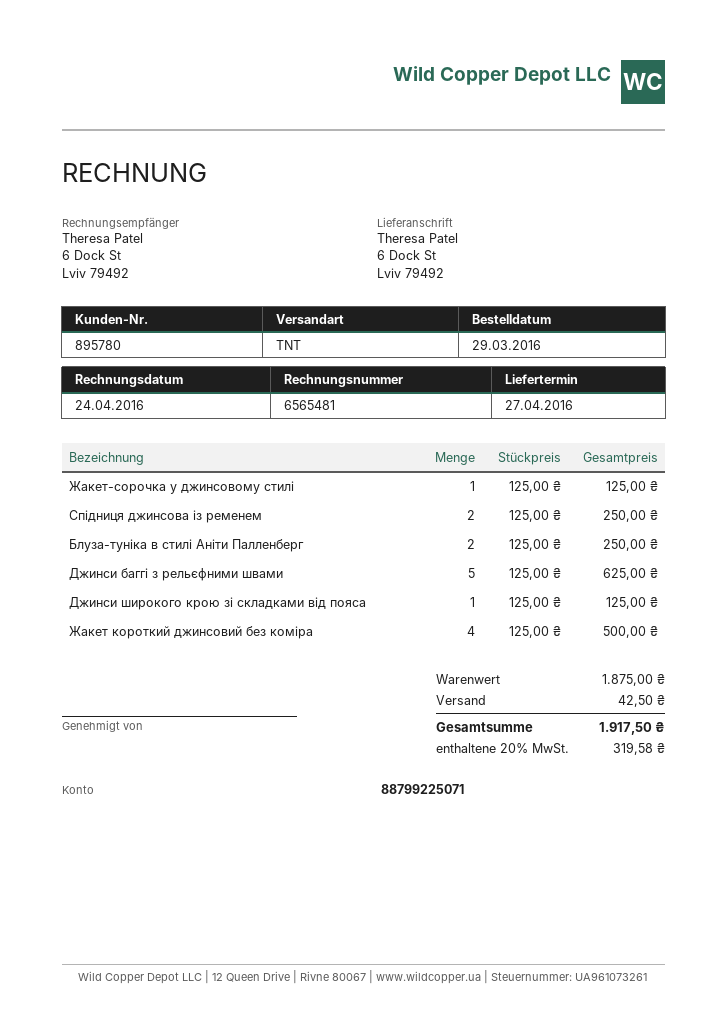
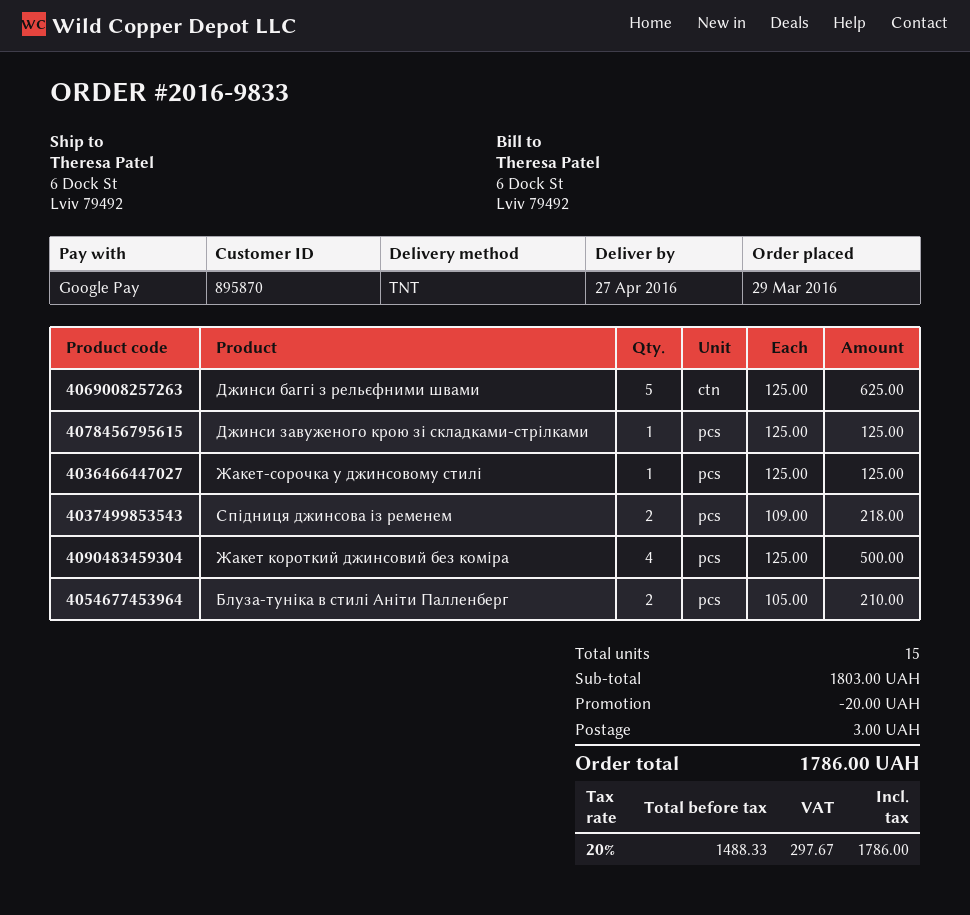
customer number: 895780 -> 895870
Спідниця джинсова із ременем: 2 x 125.00 = 250.00 -> 2 x 109.00 = 218.00
Блуза-туніка в стилі Аніти Палленберг: 2 x 125.00 = 250.00 -> 2 x 105.00 = 210.00
Джинси широкого крою зі складками від пояса: 1 x 125.00 = 125.00 -> none
Джинси завуженого крою зі складками-стрілками: none -> 1 x 125.00 = 125.00
subtotal: 1875.00 -> 1803.00
discount: none -> 20.00
shipping: 42.50 -> 3.00
tax: 20% = 319.58 -> 20% = 297.67
total: 1917.50 -> 1786.00

